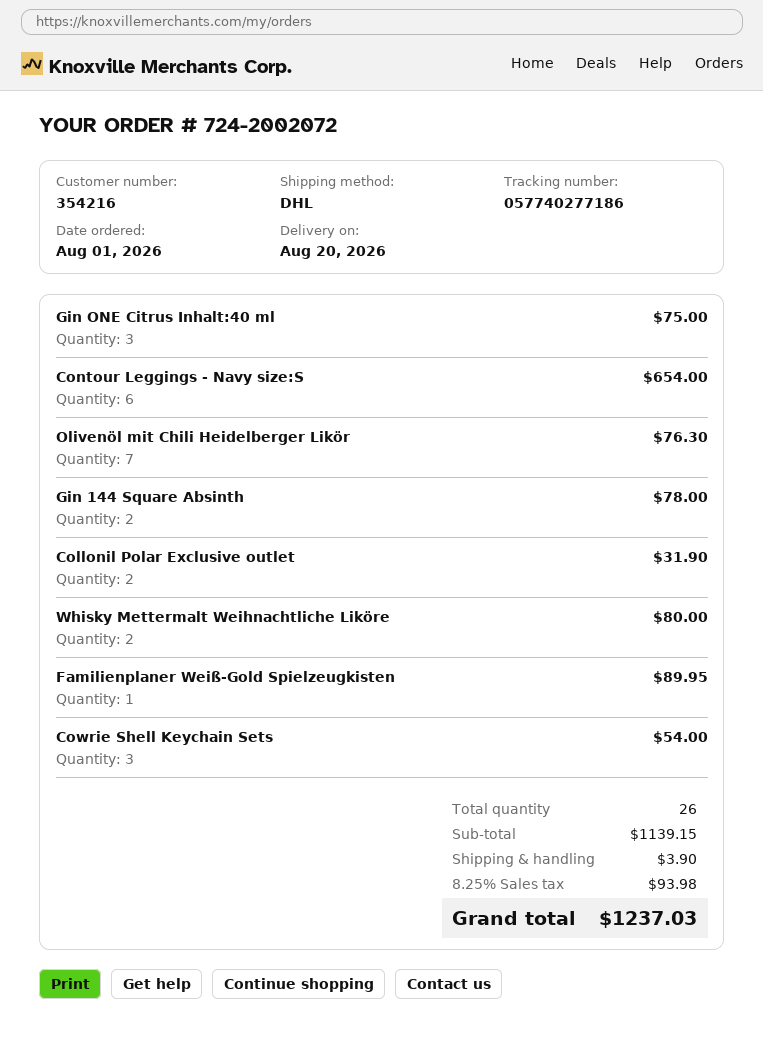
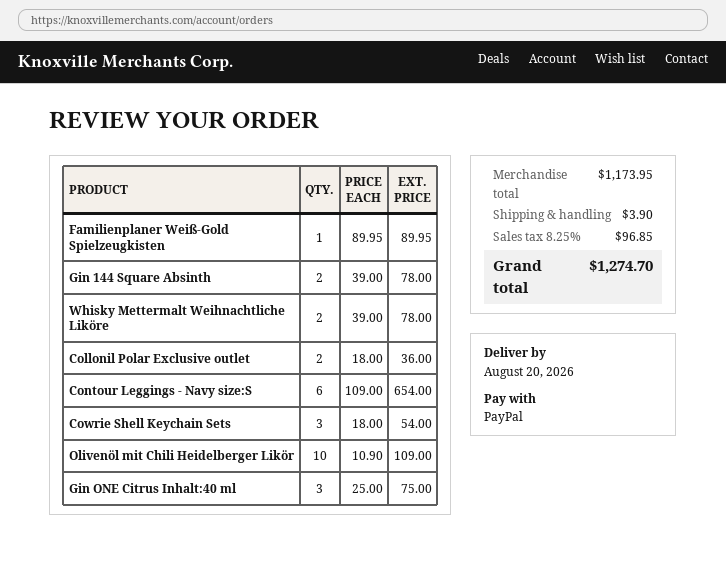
Olivenöl mit Chili Heidelberger Likör: 7 for 76.30 -> 10 for 109.00
Collonil Polar Exclusive outlet: 2 for 31.90 -> 2 for 36.00
Whisky Mettermalt Weihnachtliche Liköre: 2 for 80.00 -> 2 for 78.00
subtotal: 1139.15 -> 1173.95
tax: 8.25% = 93.98 -> 8.25% = 96.85
total: 1237.03 -> 1274.70

